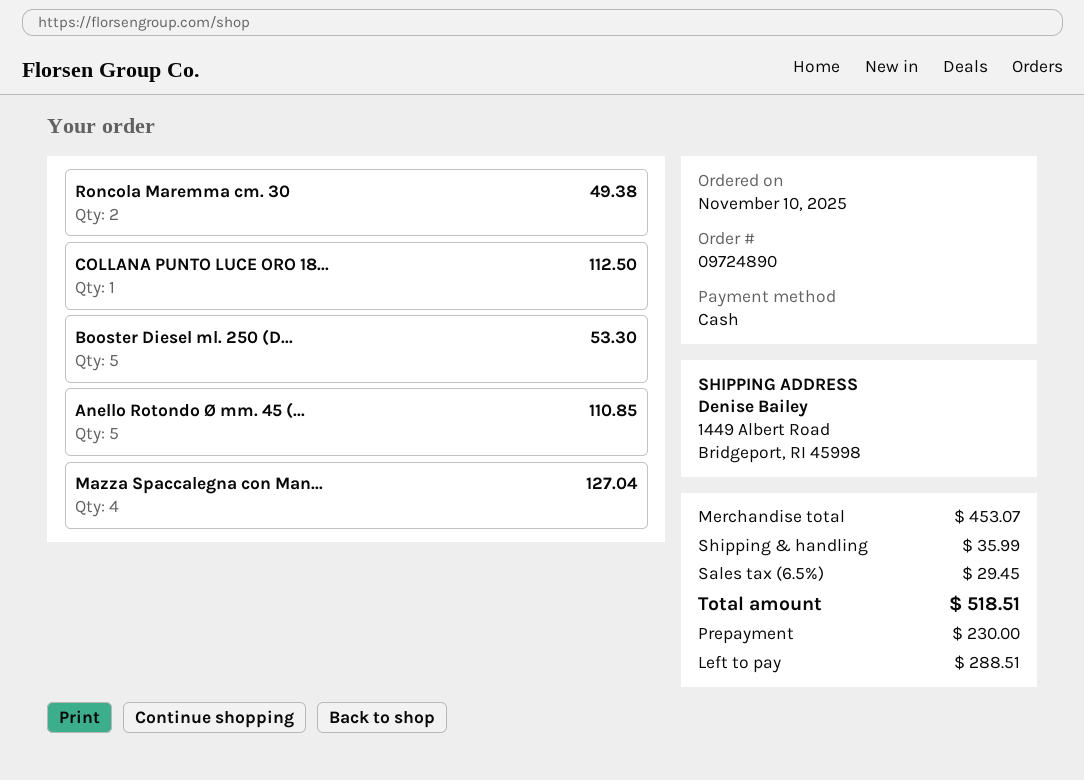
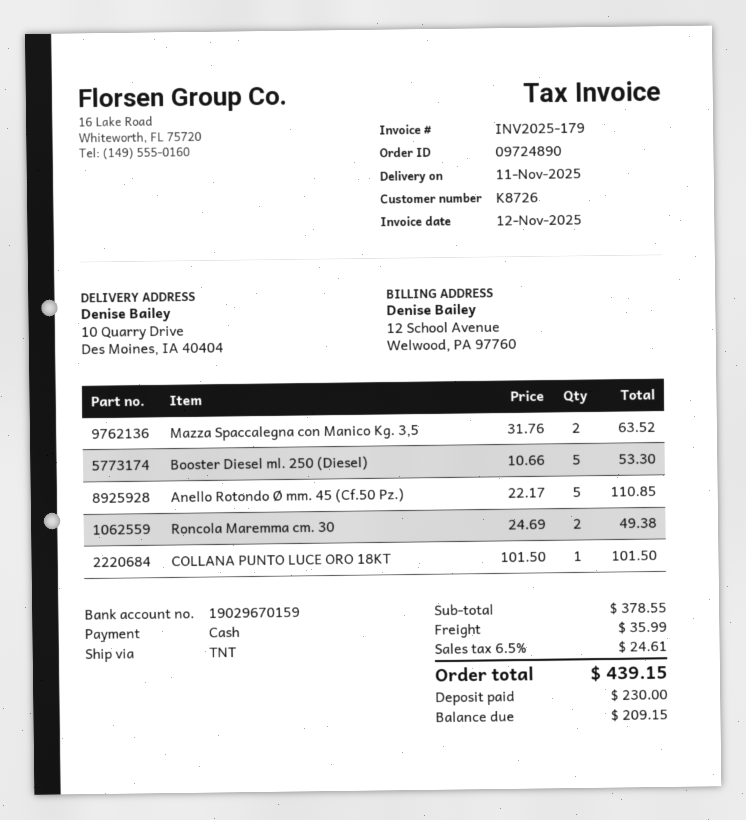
ship to: 1449 Albert Road, Bridgeport, RI 45998 -> 10 Quarry Drive, Des Moines, IA 40404
COLLANA PUNTO LUCE ORO 18...: 1 for 112.50 -> 1 for 101.50
Mazza Spaccalegna con Man...: 4 for 127.04 -> 2 for 63.52
subtotal: 453.07 -> 378.55
tax: 6.5% = 29.45 -> 6.5% = 24.61
total: 518.51 -> 439.15
balance: 288.51 -> 209.15

